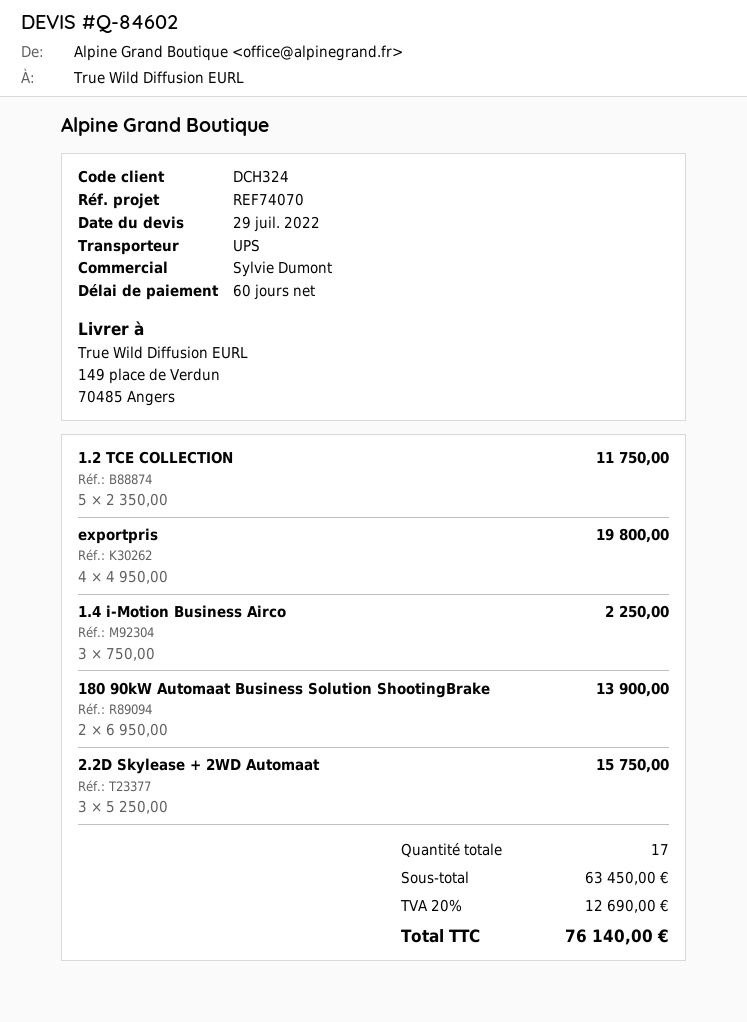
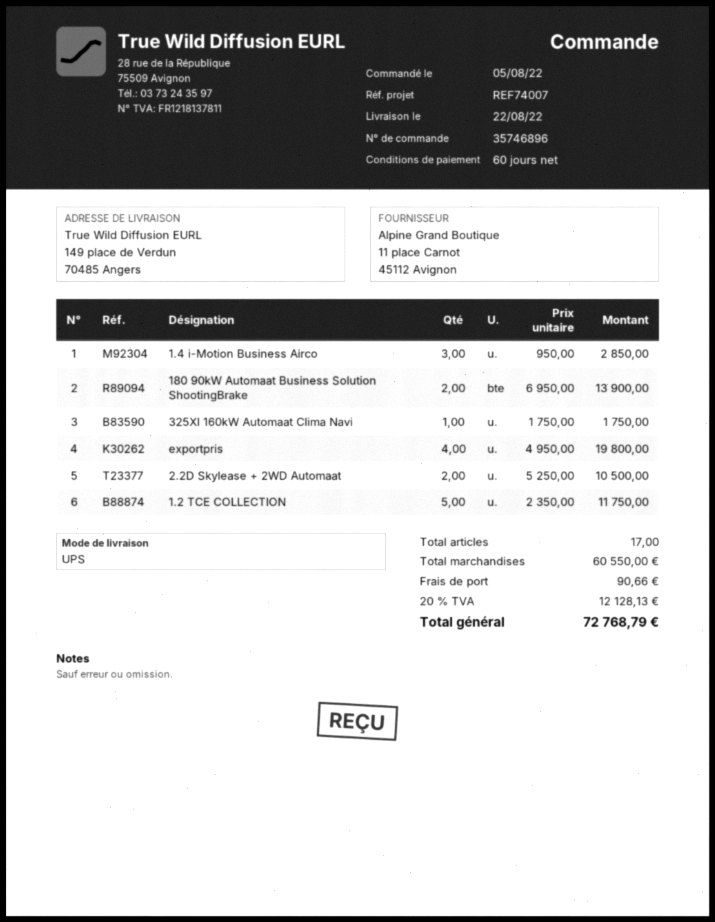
reference: REF74070 -> REF74007
1.4 i-Motion Business Airco: 3 x 750.00 = 2250.00 -> 3 x 950.00 = 2850.00
2.2D Skylease + 2WD Automaat: 3 x 5250.00 = 15750.00 -> 2 x 5250.00 = 10500.00
325XI 160kW Automaat Clima Navi: none -> 1 x 1750.00 = 1750.00
subtotal: 63450.00 -> 60550.00
shipping: none -> 90.66
tax: 20% = 12690.00 -> 20% = 12128.13
total: 76140.00 -> 72768.79

